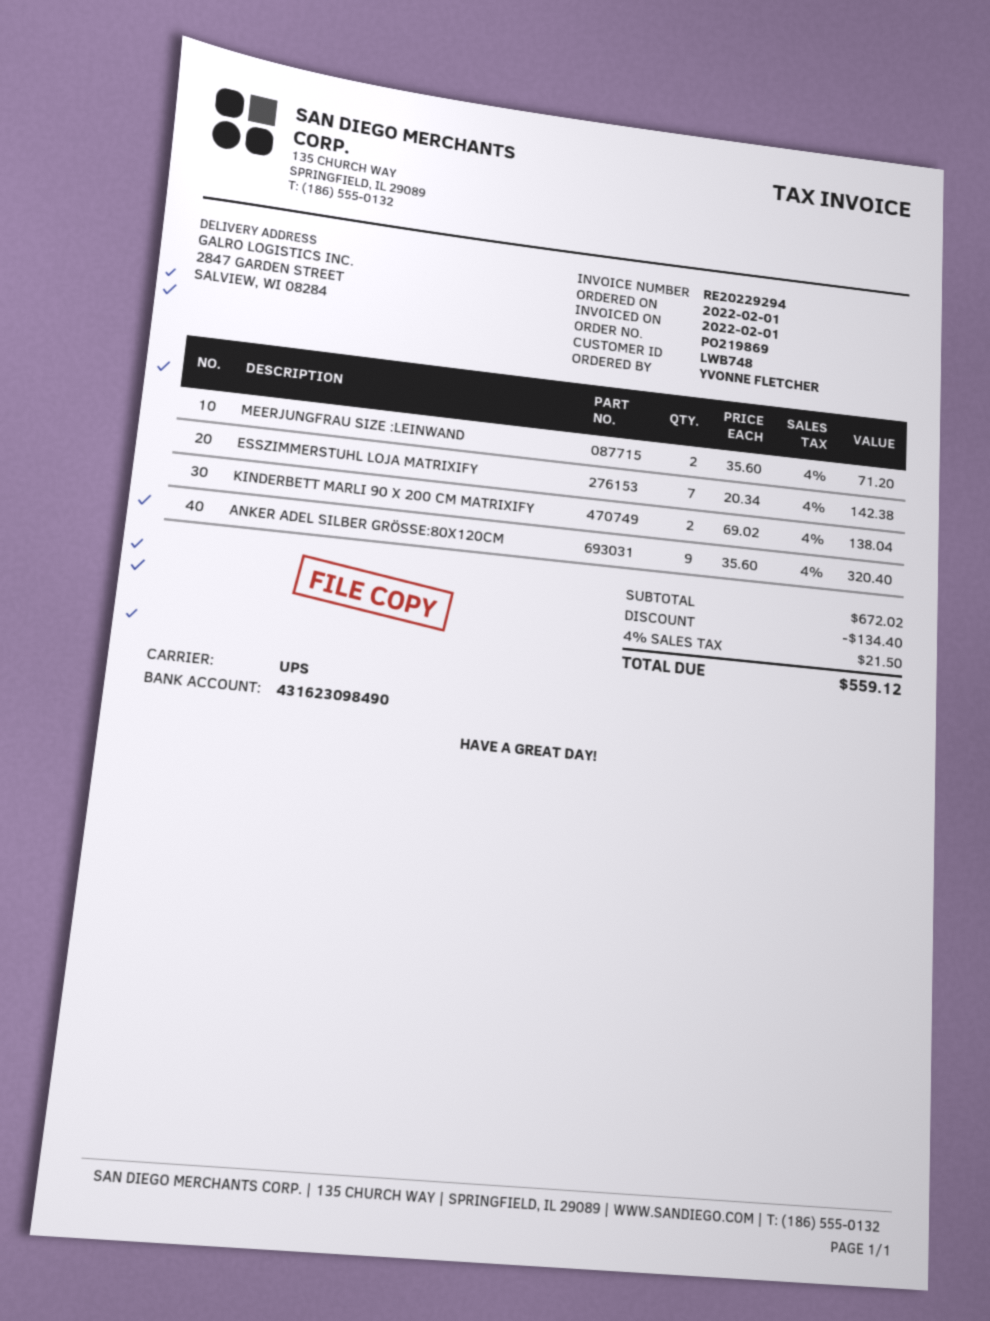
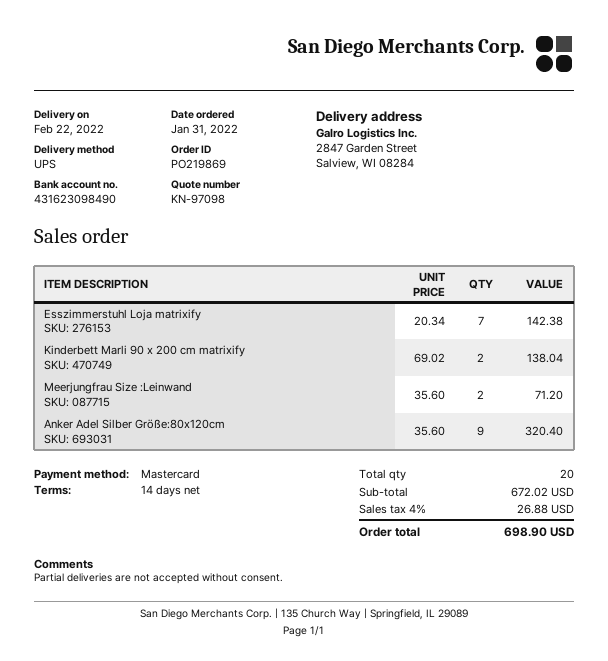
order date: 2022-02-01 -> 2022-01-31
discount: 134.40 -> none
tax: 4% = 21.50 -> 4% = 26.88
total: 559.12 -> 698.90

